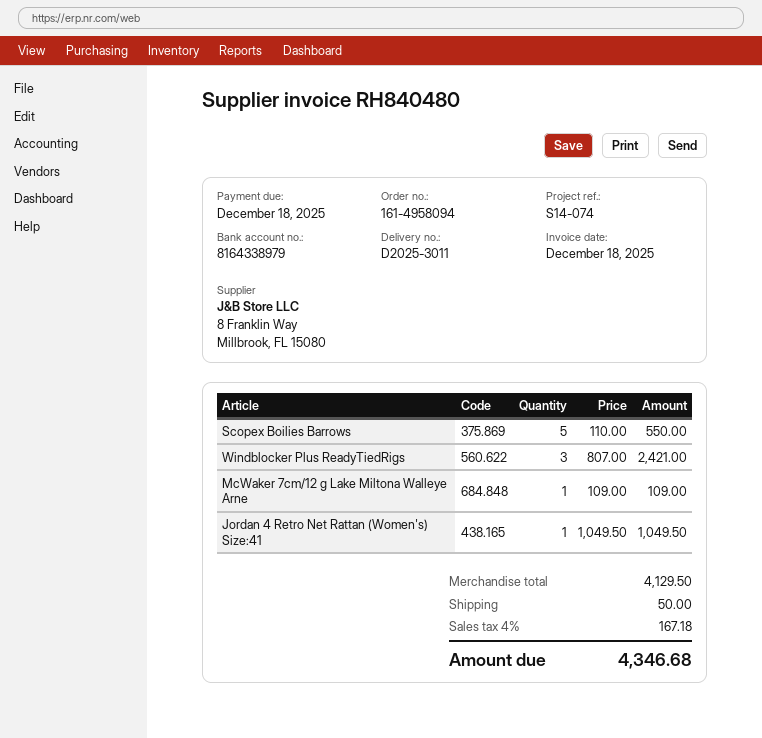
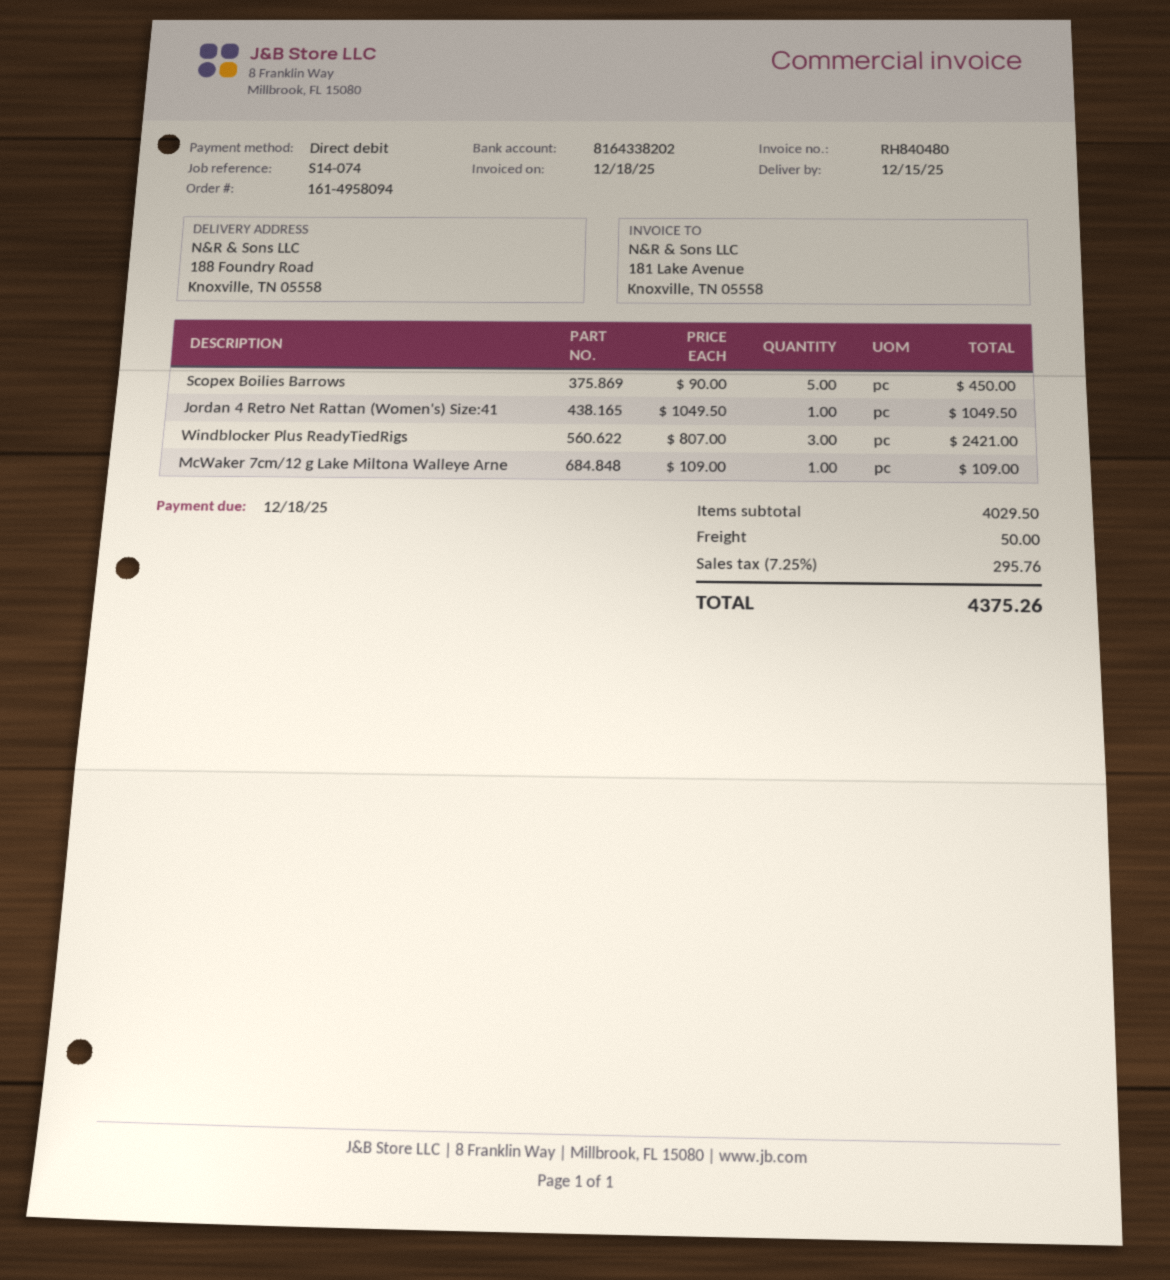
bank account: 8164338979 -> 8164338202
Scopex Boilies Barrows: 5 x 110.00 = 550.00 -> 5 x 90.00 = 450.00
subtotal: 4129.50 -> 4029.50
tax: 4% = 167.18 -> 7.25% = 295.76
total: 4346.68 -> 4375.26

